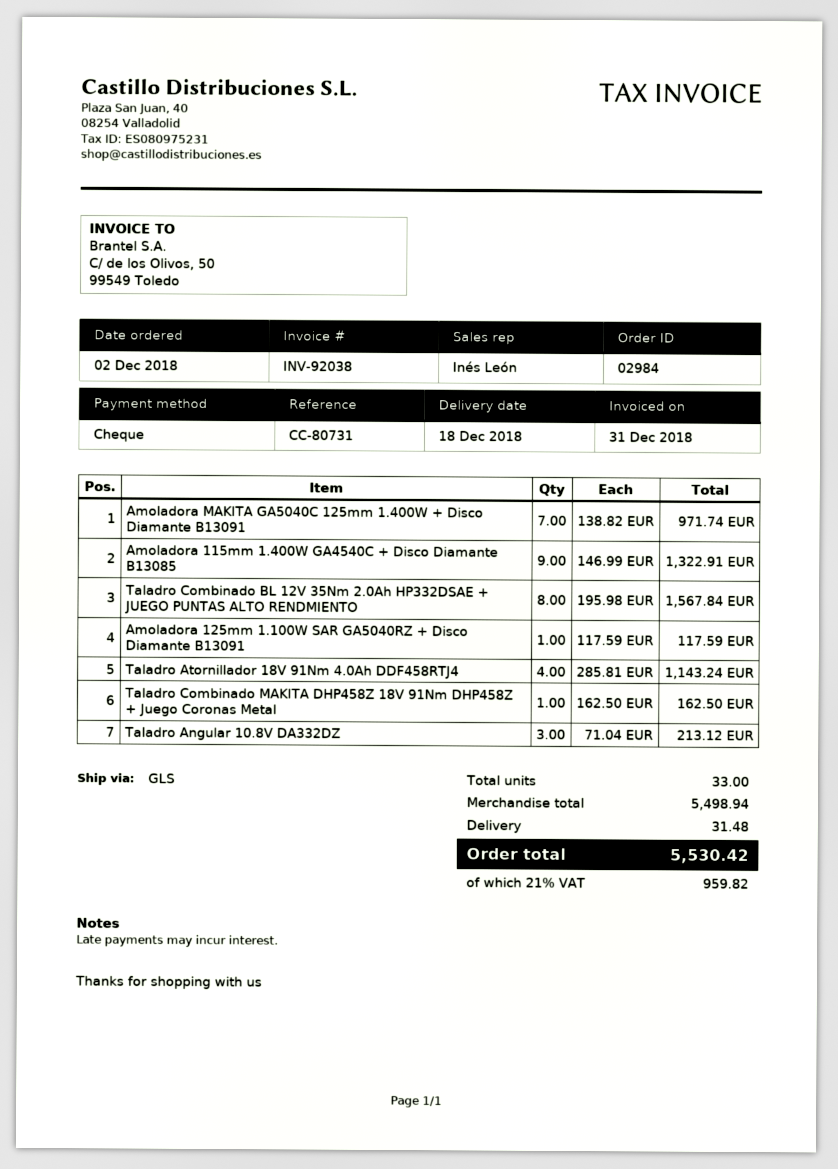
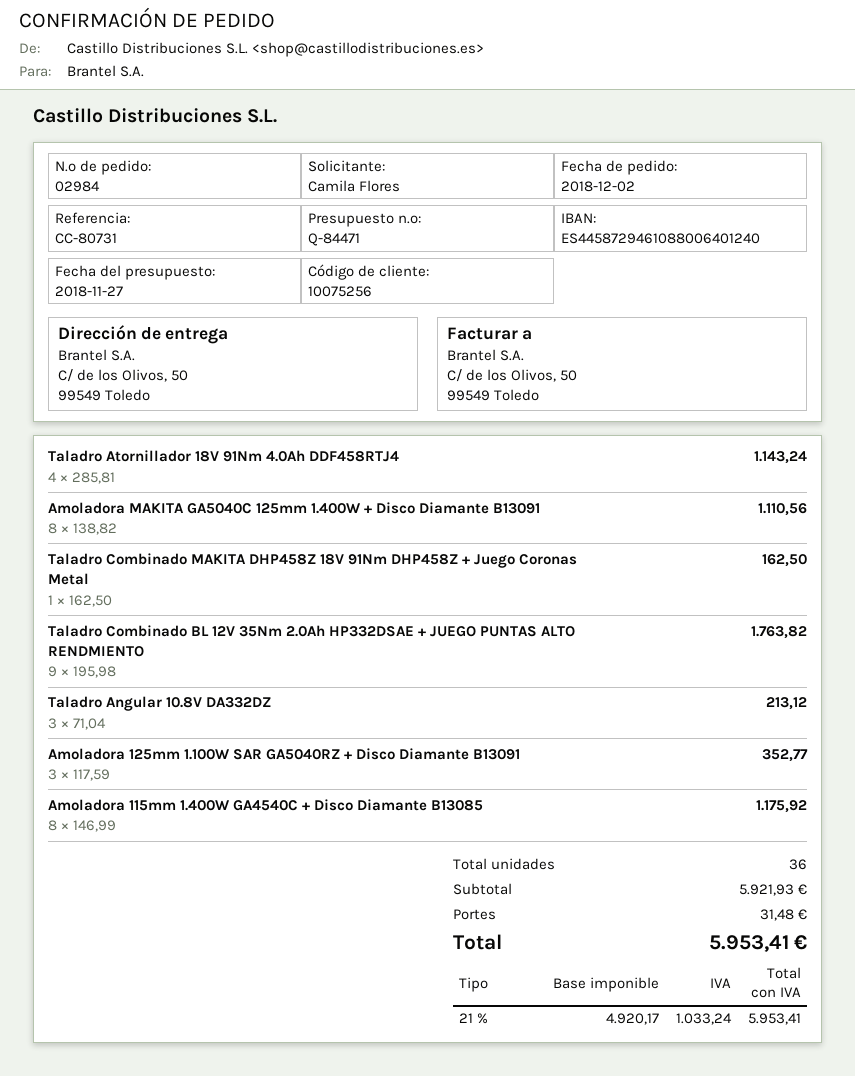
Amoladora MAKITA GA5040C 125mm 1.400W + Disco Diamante B13091: 7 x 138.82 = 971.74 -> 8 x 138.82 = 1110.56
Amoladora 115mm 1.400W GA4540C + Disco Diamante B13085: 9 x 146.99 = 1322.91 -> 8 x 146.99 = 1175.92
Taladro Combinado BL 12V 35Nm 2.0Ah HP332DSAE + JUEGO PUNTAS ALTO RENDMIENTO: 8 x 195.98 = 1567.84 -> 9 x 195.98 = 1763.82
Amoladora 125mm 1.100W SAR GA5040RZ + Disco Diamante B13091: 1 x 117.59 = 117.59 -> 3 x 117.59 = 352.77
total quantity: 33 -> 36
subtotal: 5498.94 -> 5921.93
tax: 21% = 959.82 -> 21% = 1033.24
total: 5530.42 -> 5953.41

